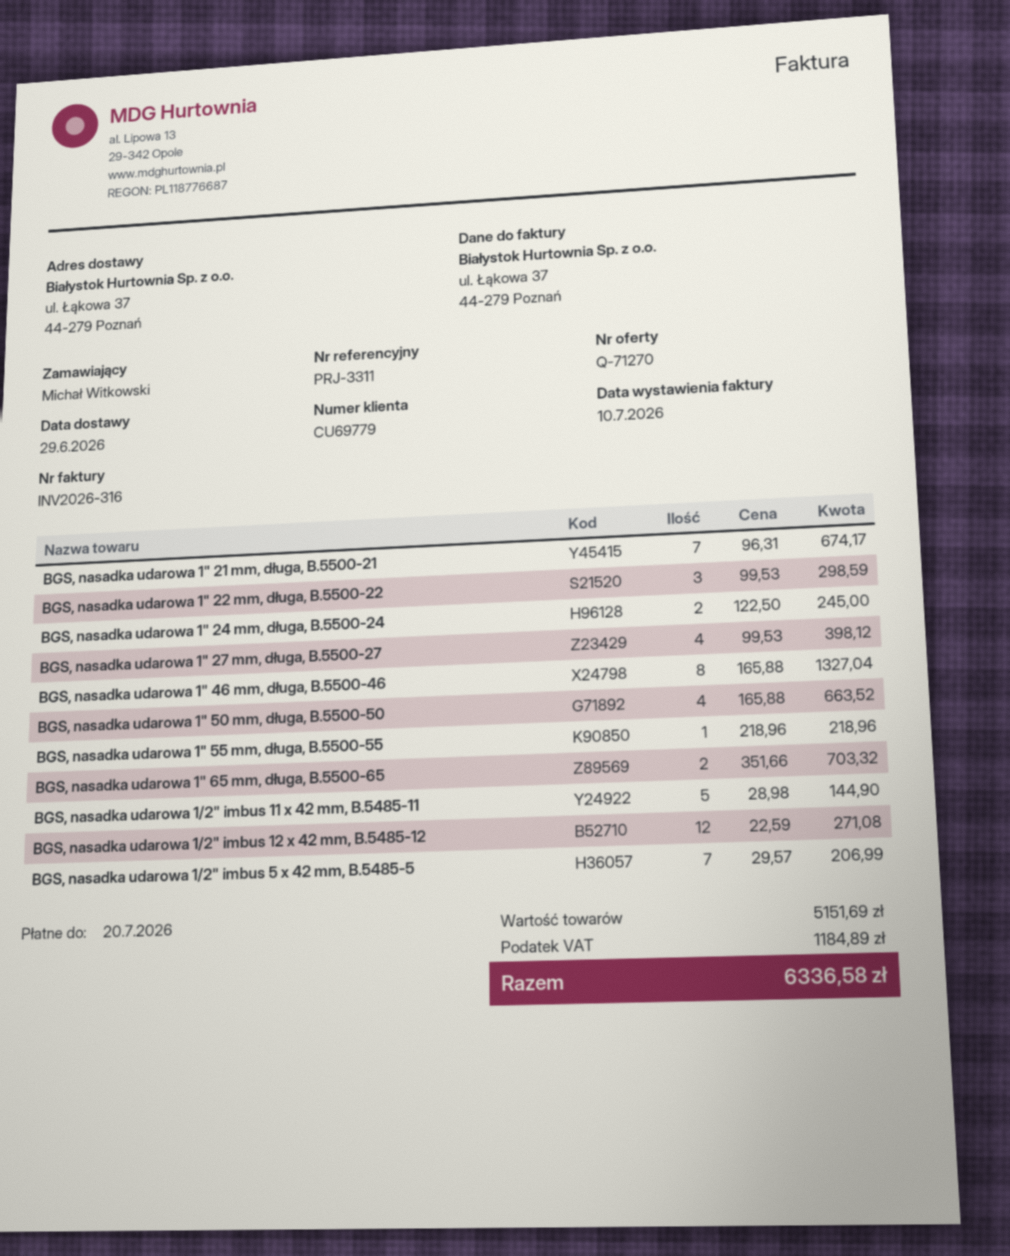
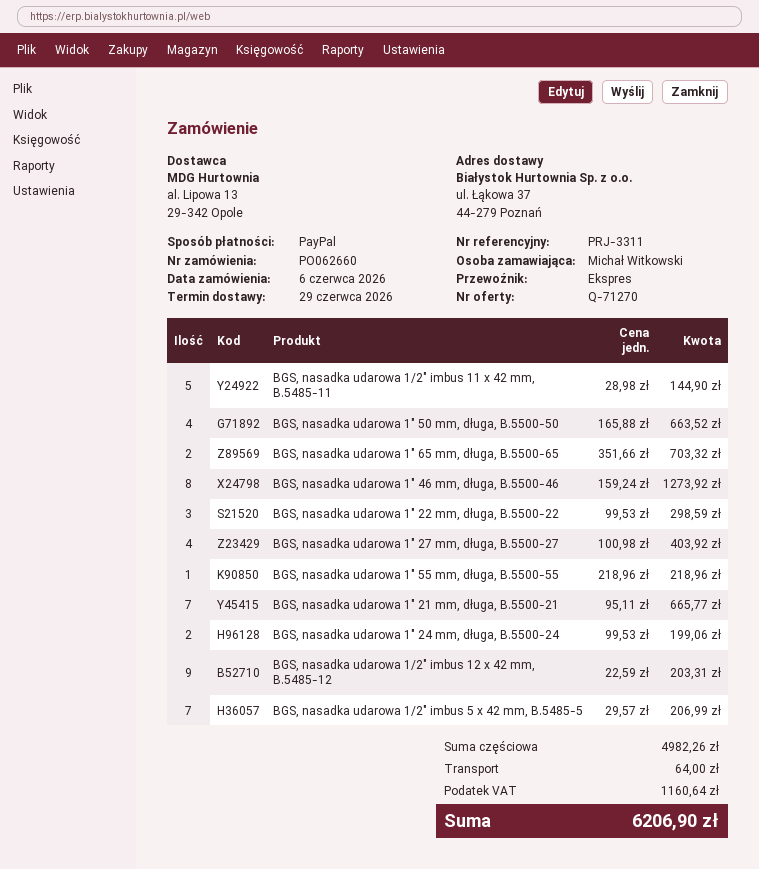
BGS, nasadka udarowa 1" 21 mm, długa, B.5500-21: 7 x 96.31 = 674.17 -> 7 x 95.11 = 665.77
BGS, nasadka udarowa 1" 24 mm, długa, B.5500-24: 2 x 122.50 = 245.00 -> 2 x 99.53 = 199.06
BGS, nasadka udarowa 1" 27 mm, długa, B.5500-27: 4 x 99.53 = 398.12 -> 4 x 100.98 = 403.92
BGS, nasadka udarowa 1" 46 mm, długa, B.5500-46: 8 x 165.88 = 1327.04 -> 8 x 159.24 = 1273.92
BGS, nasadka udarowa 1/2" imbus 12 x 42 mm, B.5485-12: 12 x 22.59 = 271.08 -> 9 x 22.59 = 203.31
subtotal: 5151.69 -> 4982.26
shipping: none -> 64.00
tax: 1184.89 -> 1160.64
total: 6336.58 -> 6206.90

